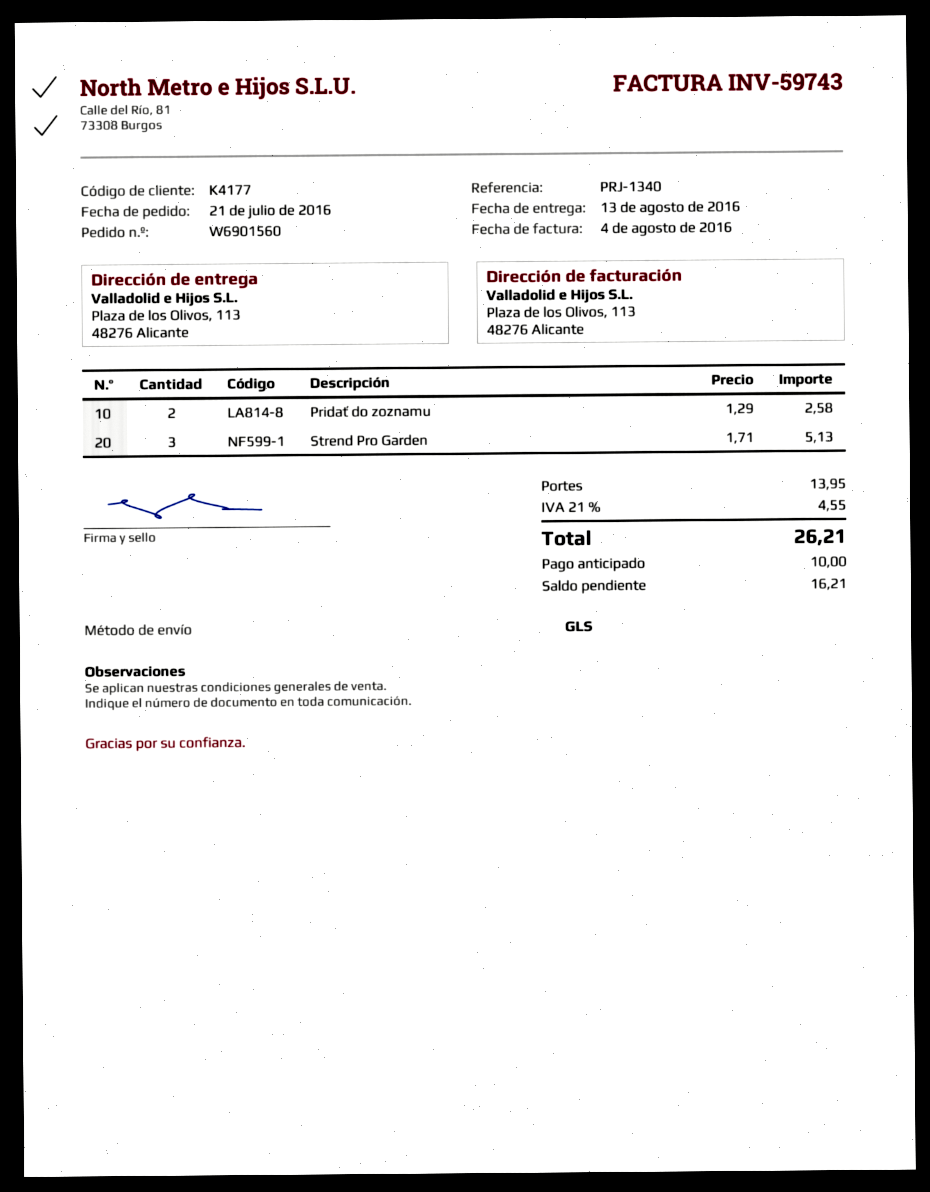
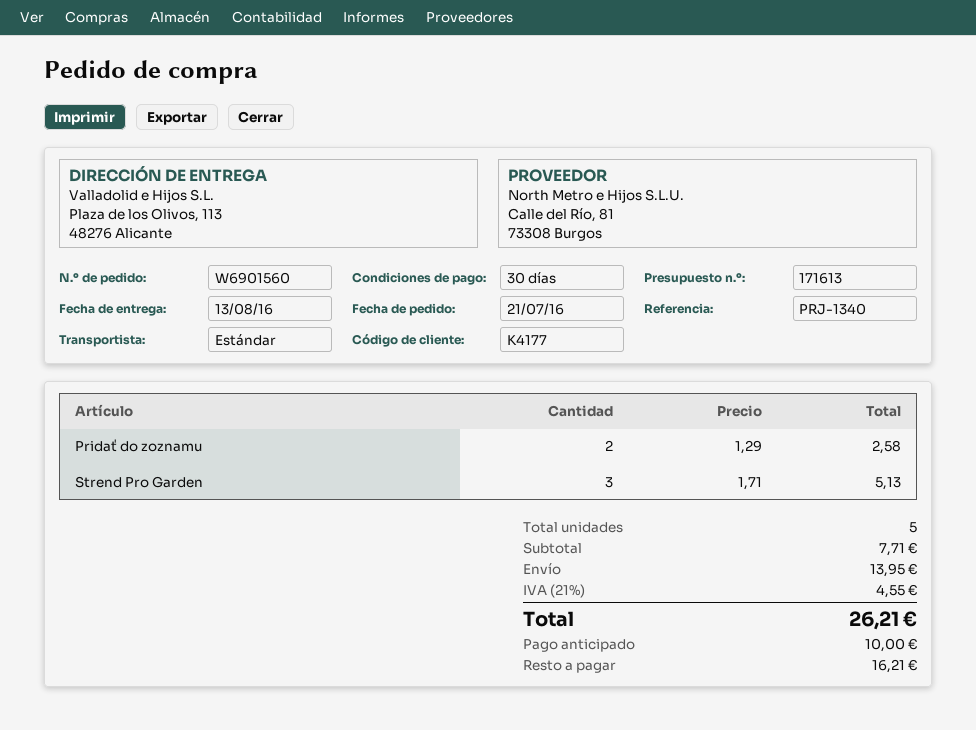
shipping method: GLS -> standard

